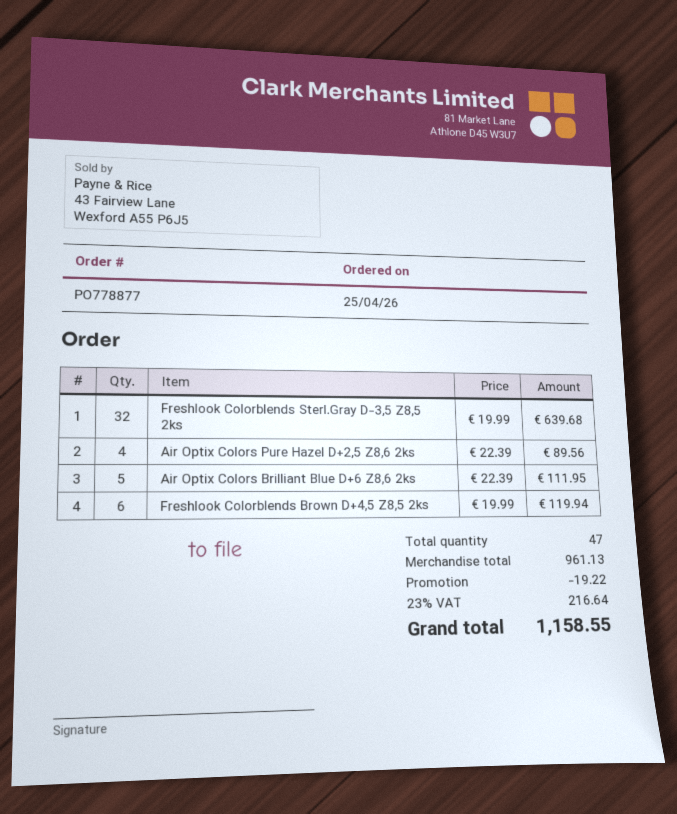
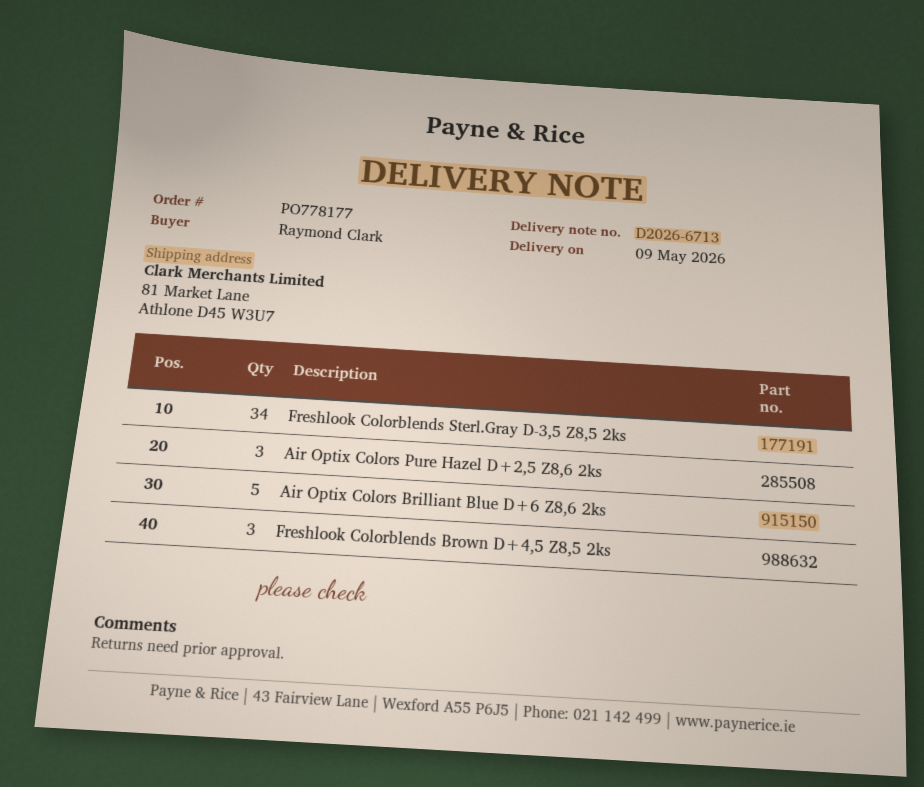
order number: PO778877 -> PO778177
Freshlook Colorblends Sterl.Gray D-3,5 Z8,5 2ks: 32 -> 34
Air Optix Colors Pure Hazel D+2,5 Z8,6 2ks: 4 -> 3
Freshlook Colorblends Brown D+4,5 Z8,5 2ks: 6 -> 3

